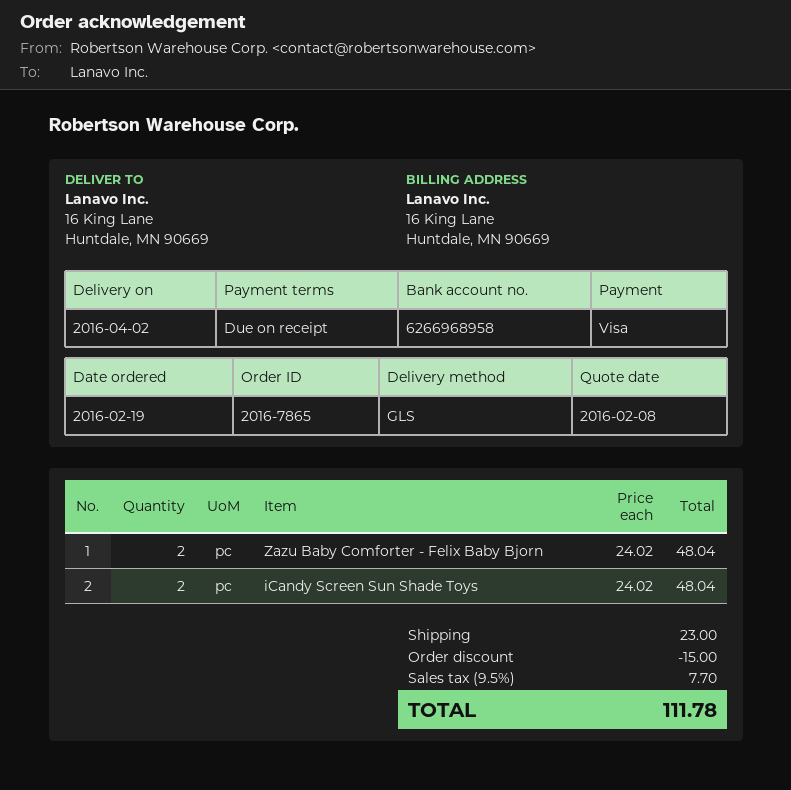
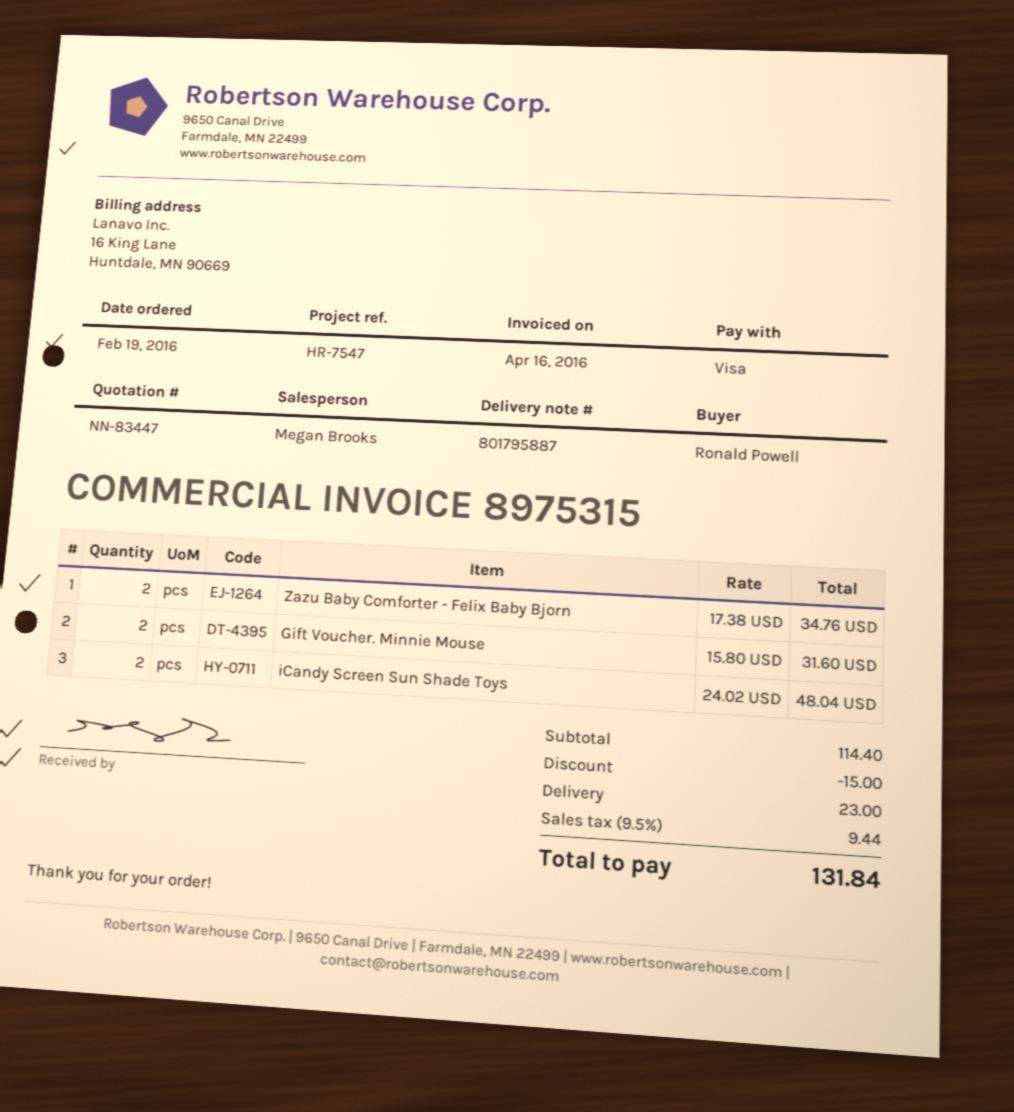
Zazu Baby Comforter - Felix Baby Bjorn: 2 x 24.02 = 48.04 -> 2 x 17.38 = 34.76
Gift Voucher. Minnie Mouse: none -> 2 x 15.80 = 31.60
tax: 9.5% = 7.70 -> 9.5% = 9.44
total: 111.78 -> 131.84

